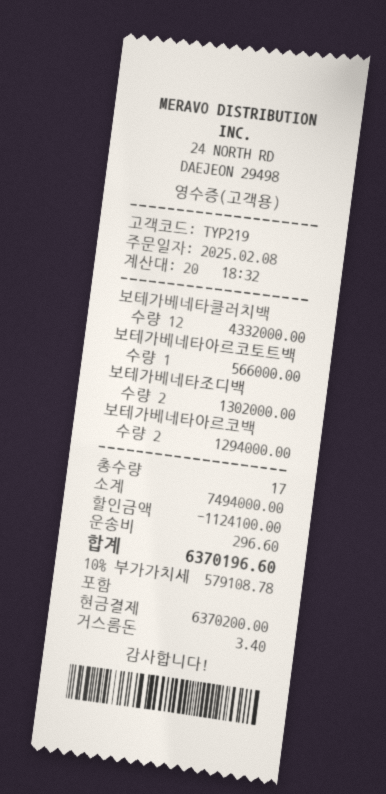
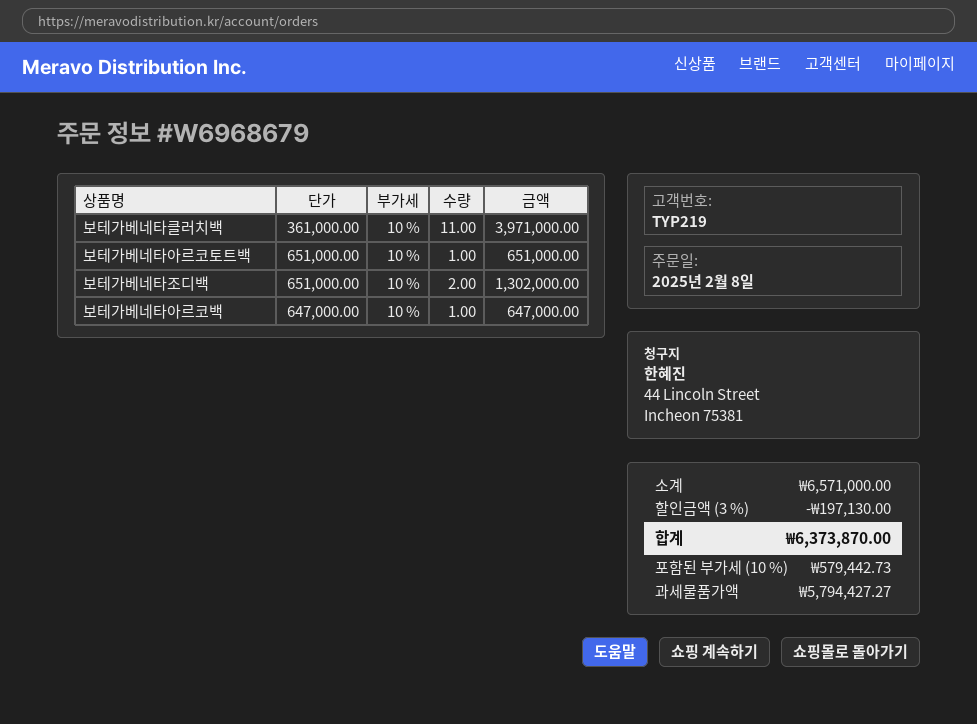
보테가베네타클러치백: 12 for 4332000.00 -> 11 for 3971000.00
보테가베네타아르코토트백: 1 for 566000.00 -> 1 for 651000.00
보테가베네타아르코백: 2 for 1294000.00 -> 1 for 647000.00
subtotal: 7494000.00 -> 6571000.00
discount: 1124100.00 -> 197130.00
shipping: 296.60 -> none
tax: 10% = 579108.78 -> 10% = 579442.73
total: 6370196.60 -> 6373870.00

